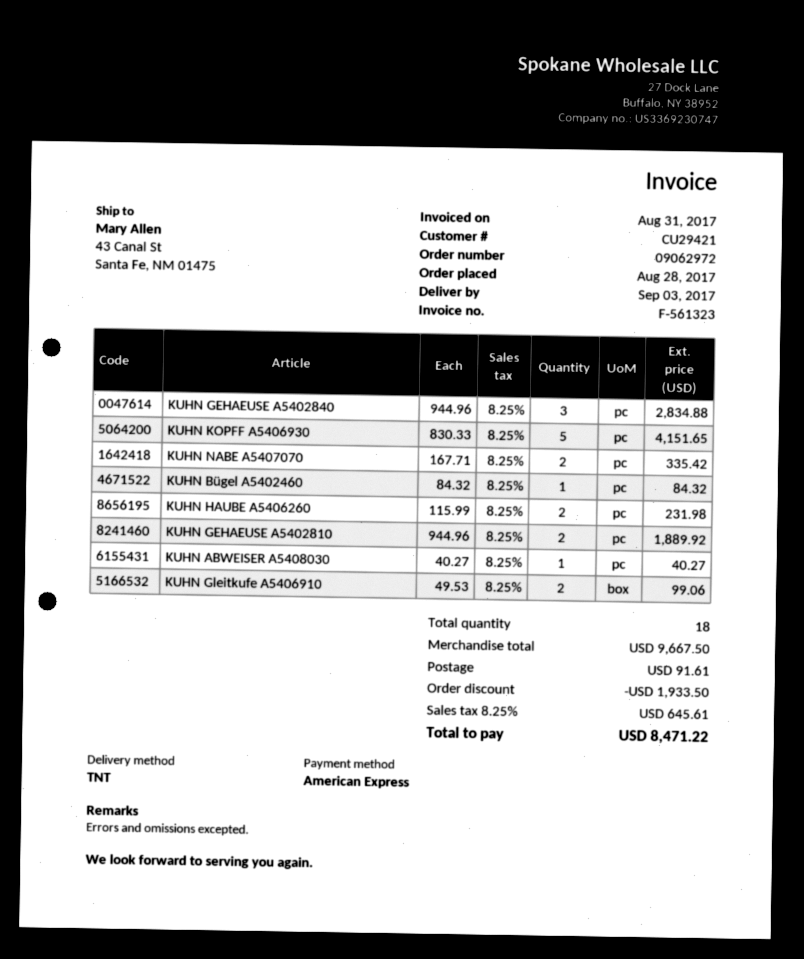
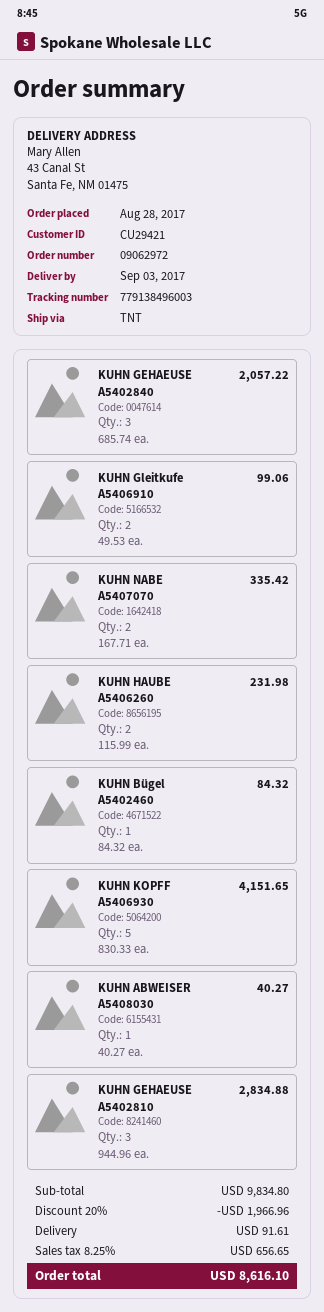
KUHN GEHAEUSE A5402840: 3 x 944.96 = 2834.88 -> 3 x 685.74 = 2057.22
KUHN GEHAEUSE A5402810: 2 x 944.96 = 1889.92 -> 3 x 944.96 = 2834.88
subtotal: 9667.50 -> 9834.80
discount: 1933.50 -> 1966.96
tax: 8.25% = 645.61 -> 8.25% = 656.65
total: 8471.22 -> 8616.10

